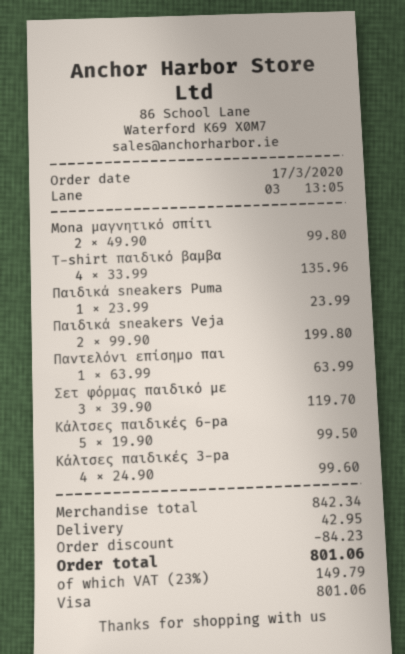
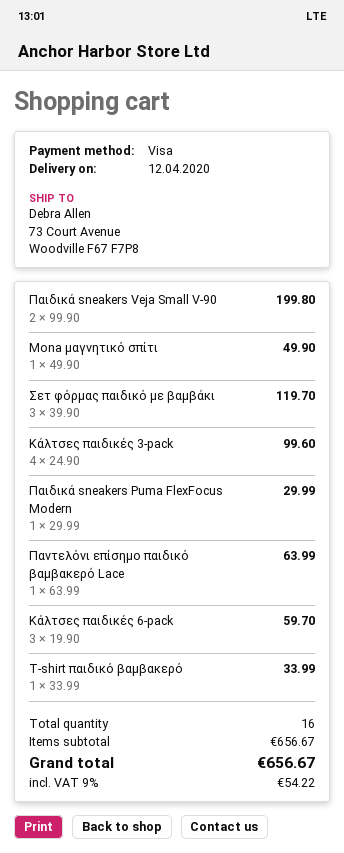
Mona μαγνητικό σπίτι: 2 x 49.90 = 99.80 -> 1 x 49.90 = 49.90
T-shirt παιδικό βαμβα: 4 x 33.99 = 135.96 -> 1 x 33.99 = 33.99
Παιδικά sneakers Puma: 1 x 23.99 = 23.99 -> 1 x 29.99 = 29.99
Κάλτσες παιδικές 6-pa: 5 x 19.90 = 99.50 -> 3 x 19.90 = 59.70
subtotal: 842.34 -> 656.67
discount: 84.23 -> none
shipping: 42.95 -> none
tax: 23% = 149.79 -> 9% = 54.22
total: 801.06 -> 656.67

